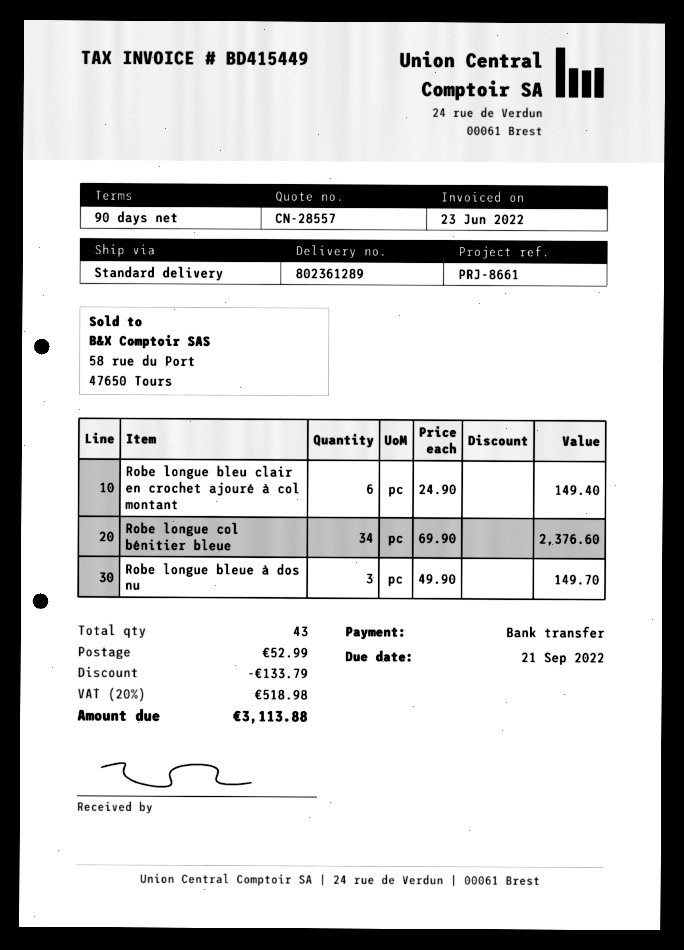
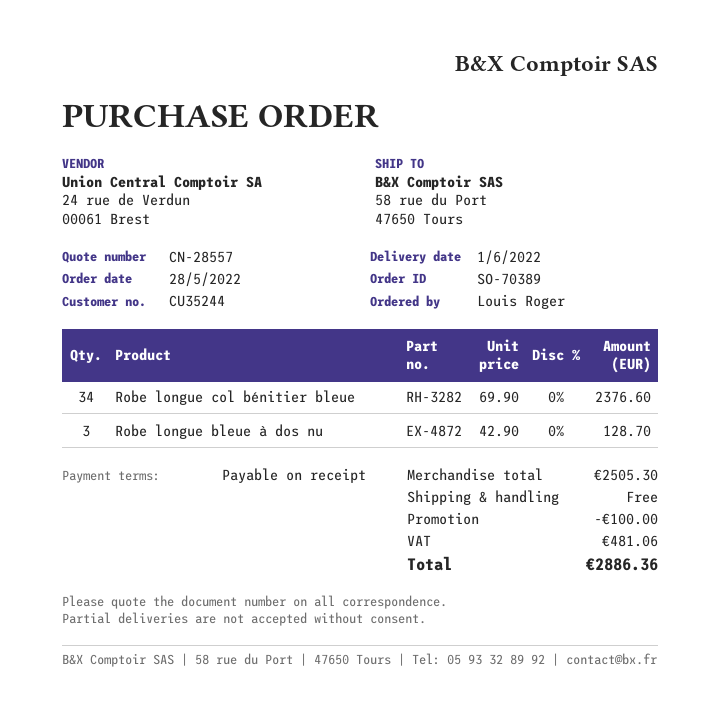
payment terms: 90 days -> on receipt
Robe longue bleu clair en crochet ajouré à col montant: 6 x 24.90 = 149.40 -> none
Robe longue bleue à dos nu: 3 x 49.90 = 149.70 -> 3 x 42.90 = 128.70
discount: 133.79 -> 100.00
shipping: 52.99 -> 0.00
tax: 518.98 -> 481.06
total: 3113.88 -> 2886.36

